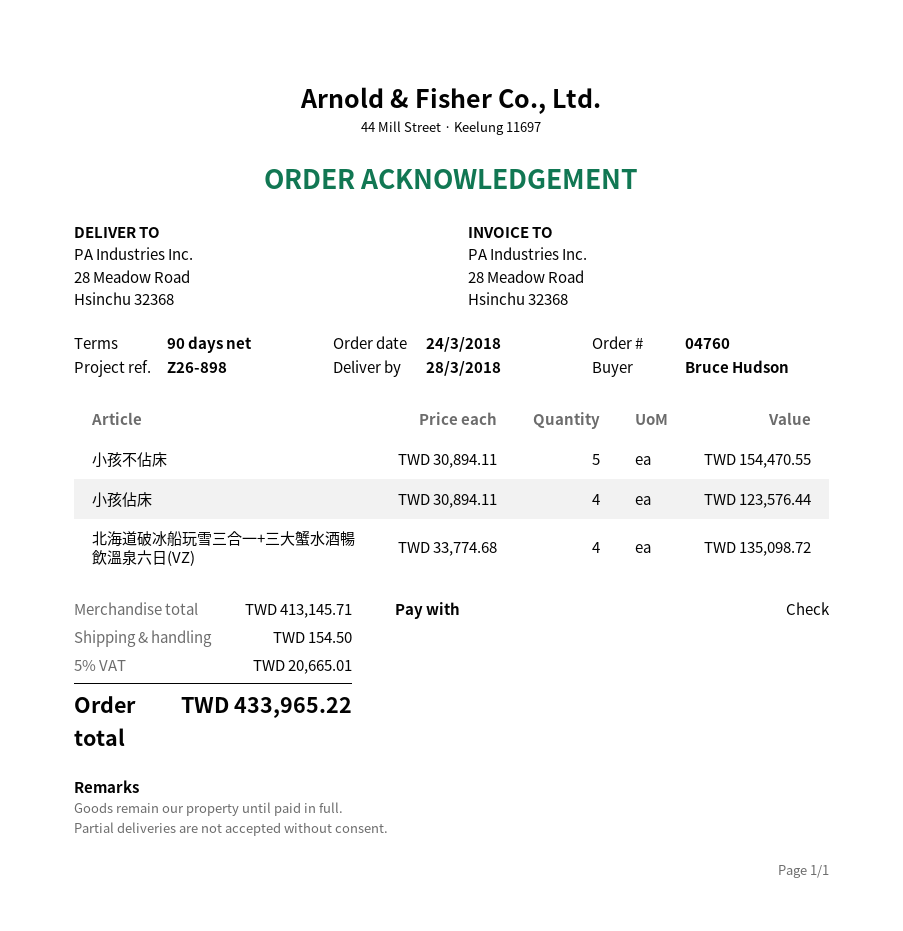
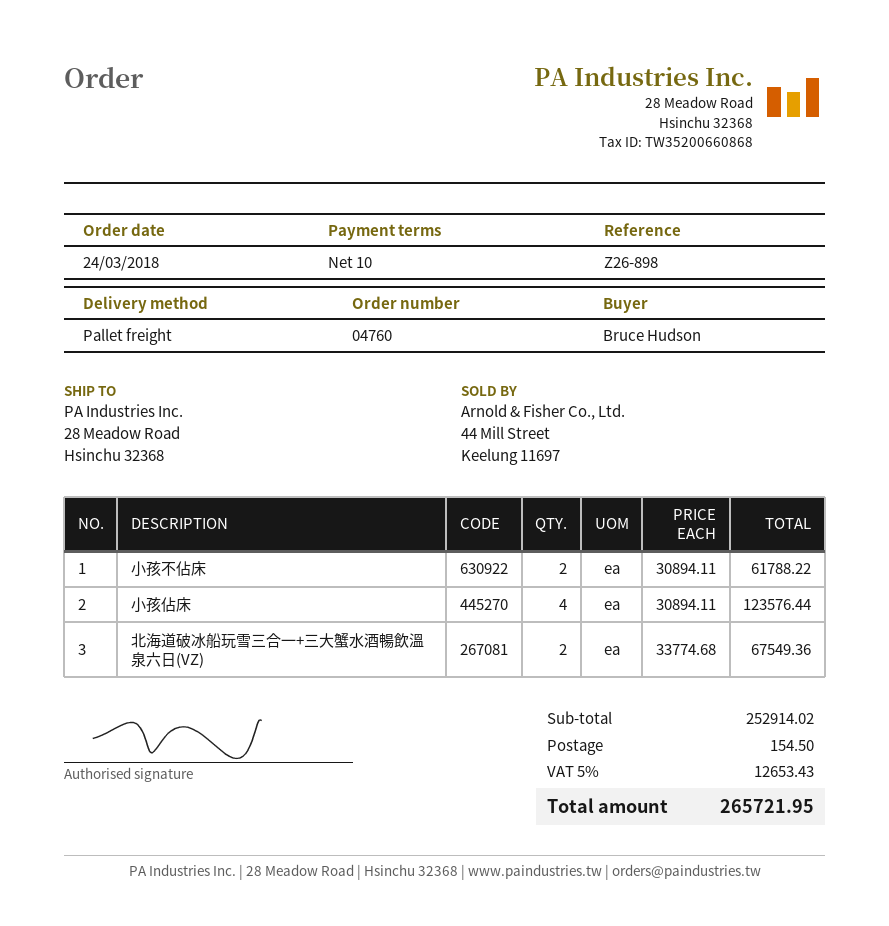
payment terms: 90 days -> 10 days
小孩不佔床: 5 x 30894.11 = 154470.55 -> 2 x 30894.11 = 61788.22
北海道破冰船玩雪三合一+三大蟹水酒暢飲溫泉六日(VZ): 4 x 33774.68 = 135098.72 -> 2 x 33774.68 = 67549.36
subtotal: 413145.71 -> 252914.02
tax: 5% = 20665.01 -> 5% = 12653.43
total: 433965.22 -> 265721.95

